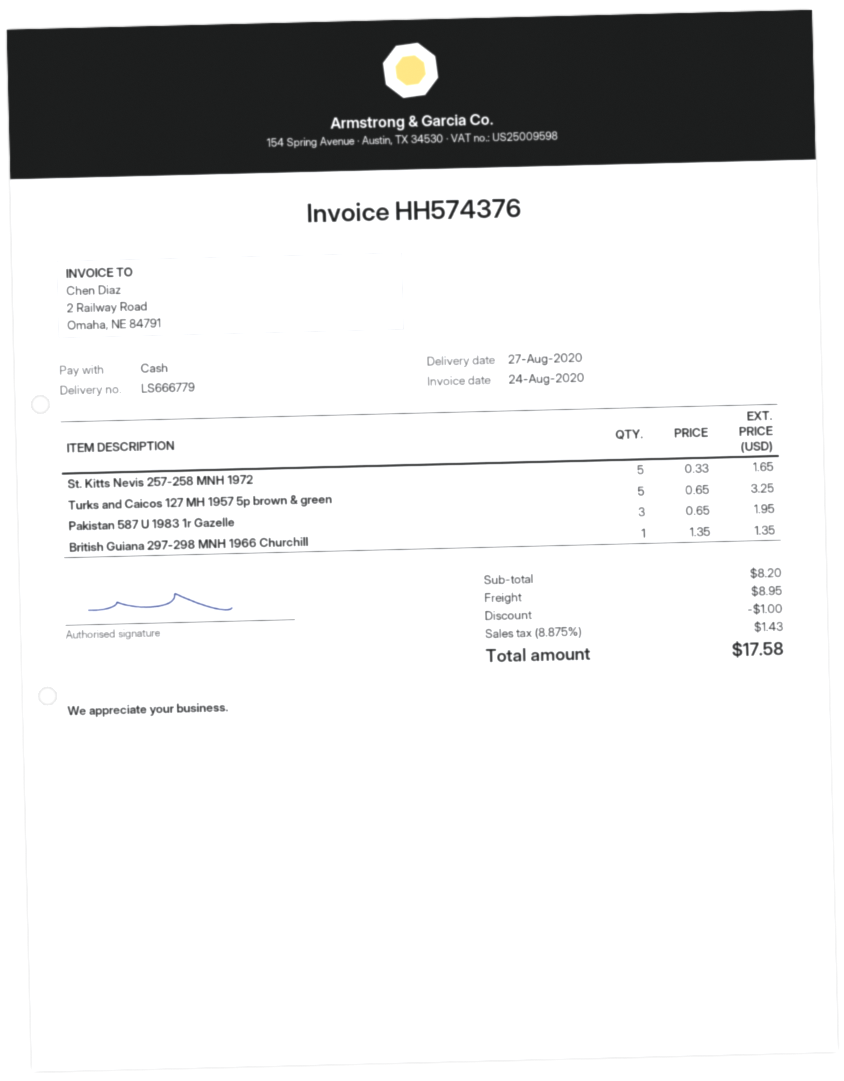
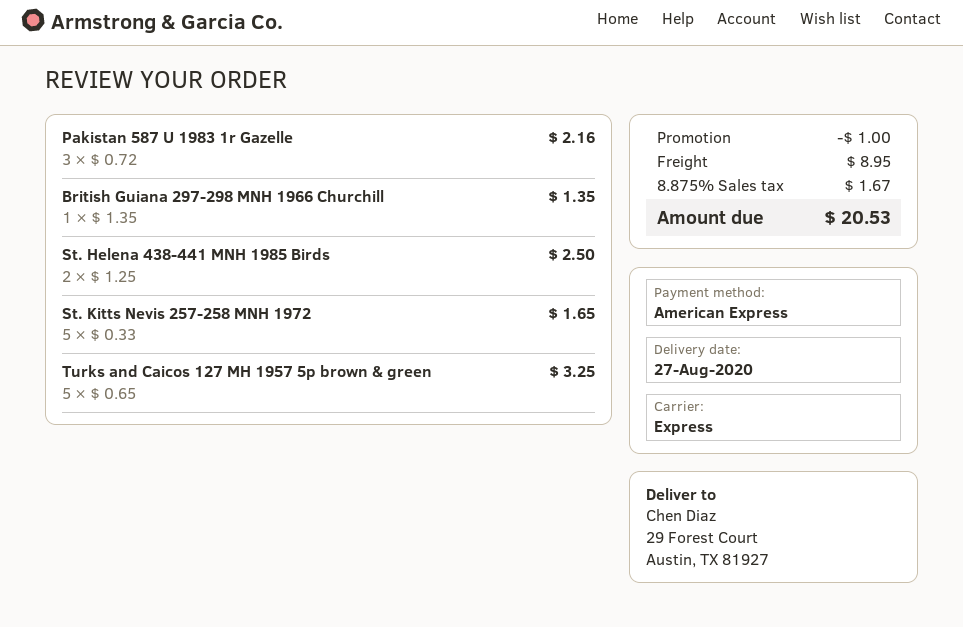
payment method: cash -> American Express
Pakistan 587 U 1983 1r Gazelle: 3 x 0.65 = 1.95 -> 3 x 0.72 = 2.16
St. Helena 438-441 MNH 1985 Birds: none -> 2 x 1.25 = 2.50
tax: 8.875% = 1.43 -> 8.875% = 1.67
total: 17.58 -> 20.53

